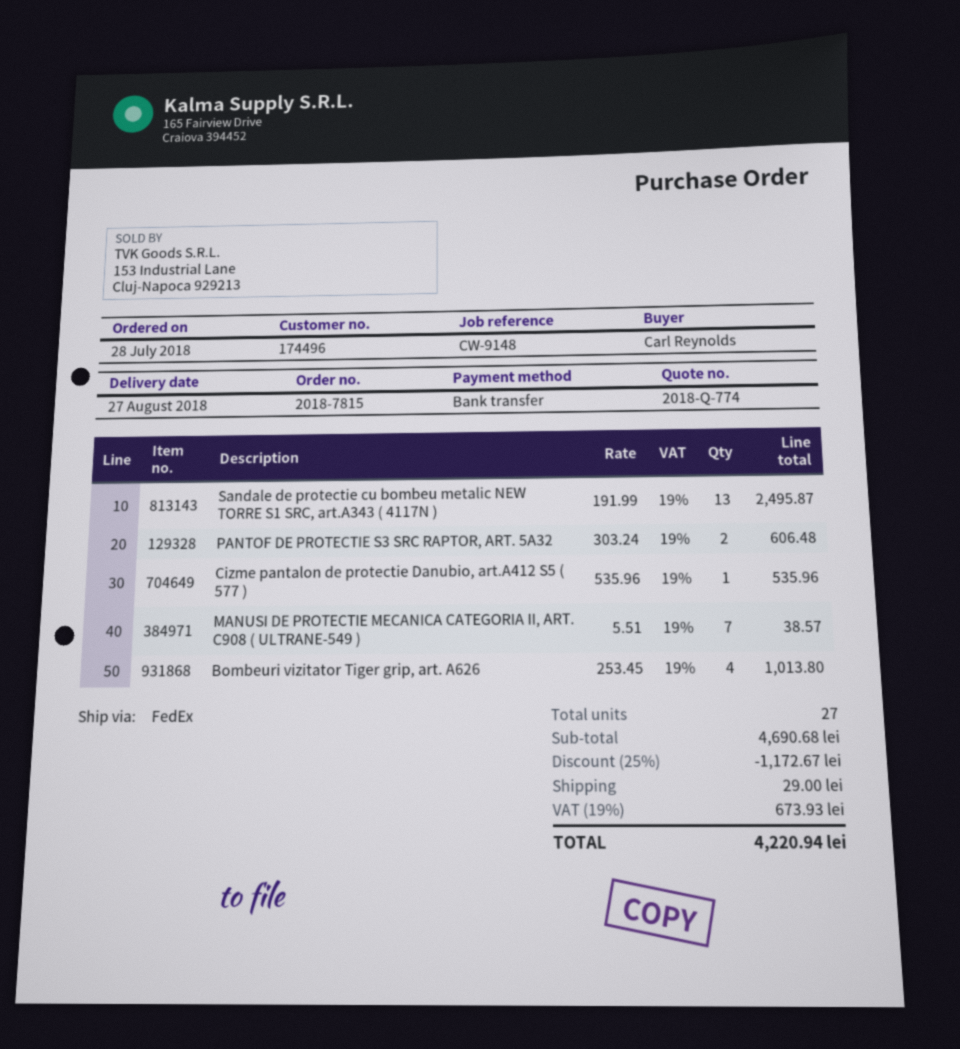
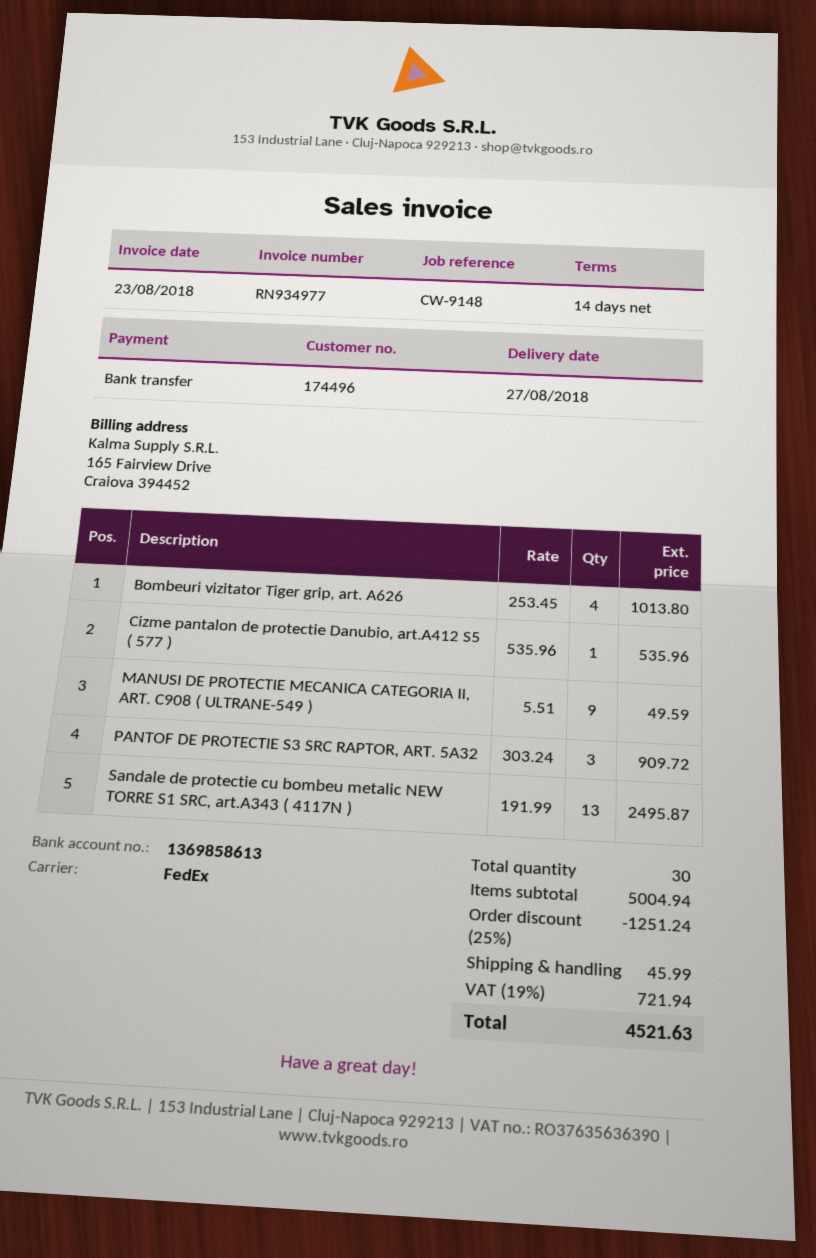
PANTOF DE PROTECTIE S3 SRC RAPTOR, ART. 5A32: 2 x 303.24 = 606.48 -> 3 x 303.24 = 909.72
MANUSI DE PROTECTIE MECANICA CATEGORIA II, ART. C908 ( ULTRANE-549 ): 7 x 5.51 = 38.57 -> 9 x 5.51 = 49.59
total quantity: 27 -> 30
subtotal: 4690.68 -> 5004.94
discount: 25% = 1172.67 -> 25% = 1251.24
shipping: 29.00 -> 45.99
tax: 19% = 673.93 -> 19% = 721.94
total: 4220.94 -> 4521.63

